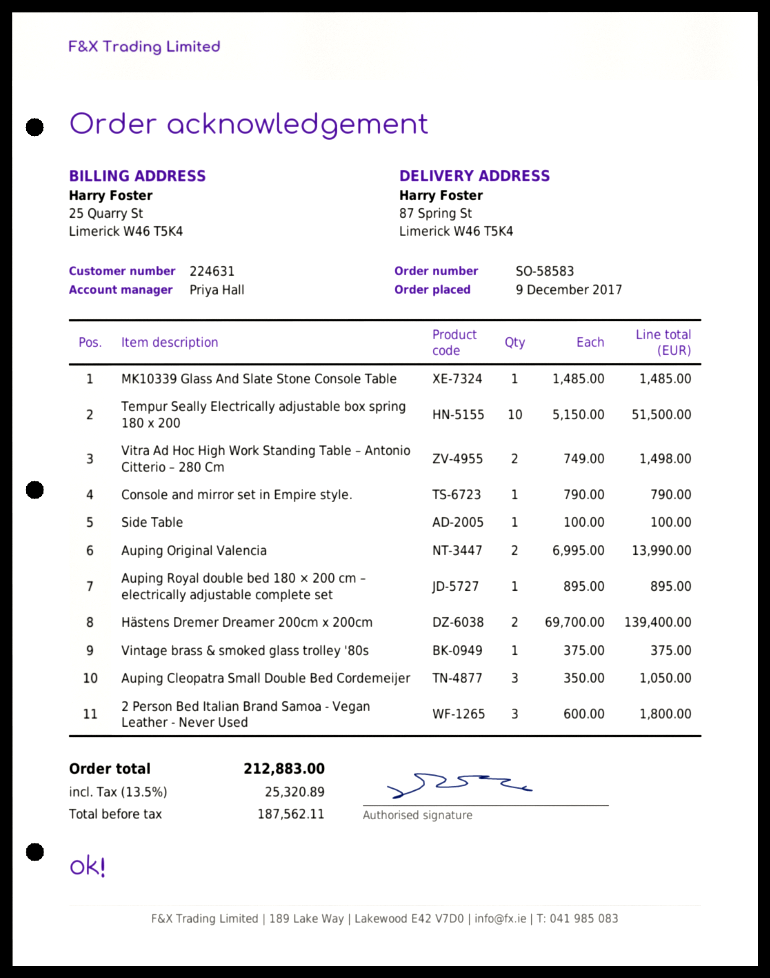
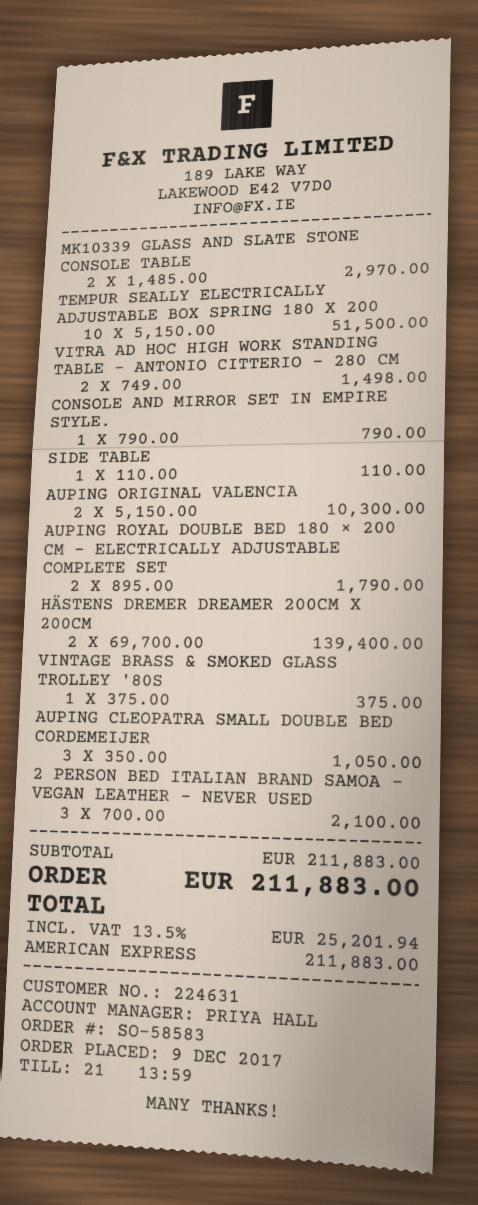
MK10339 Glass And Slate Stone Console Table: 1 x 1485.00 = 1485.00 -> 2 x 1485.00 = 2970.00
Side Table: 1 x 100.00 = 100.00 -> 1 x 110.00 = 110.00
Auping Original Valencia: 2 x 6995.00 = 13990.00 -> 2 x 5150.00 = 10300.00
Auping Royal double bed 180 × 200 cm – electrically adjustable complete set: 1 x 895.00 = 895.00 -> 2 x 895.00 = 1790.00
2 Person Bed Italian Brand Samoa - Vegan Leather - Never Used: 3 x 600.00 = 1800.00 -> 3 x 700.00 = 2100.00
tax: 13.5% = 25320.89 -> 13.5% = 25201.94
total: 212883.00 -> 211883.00

